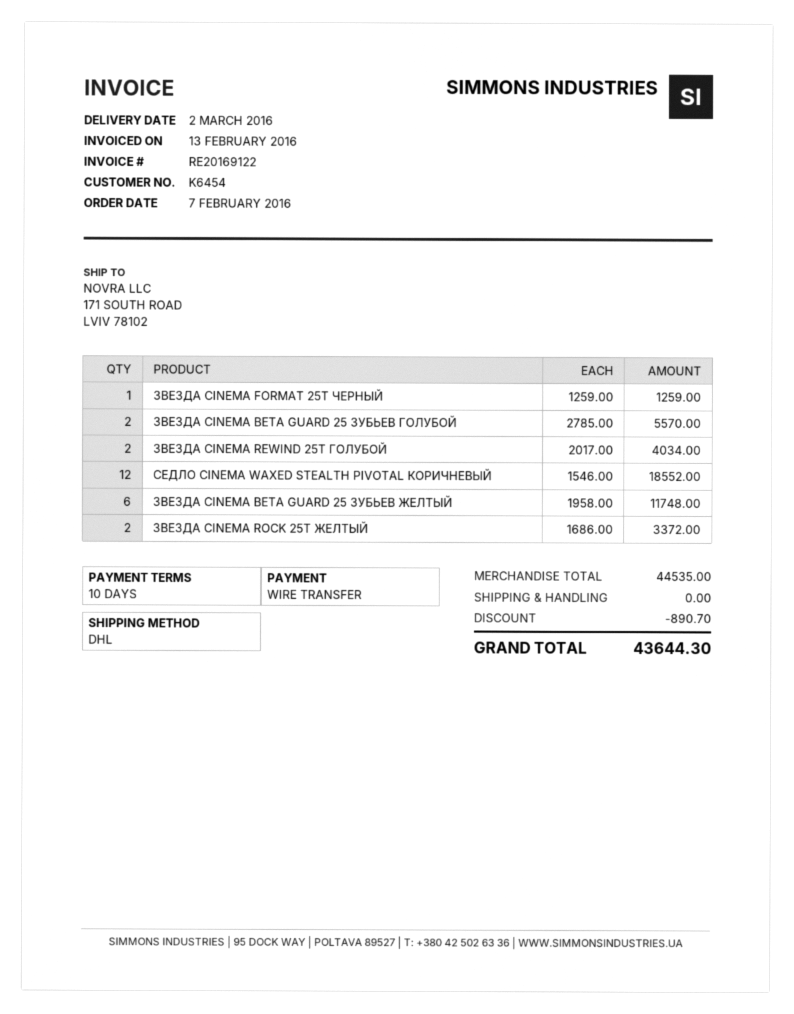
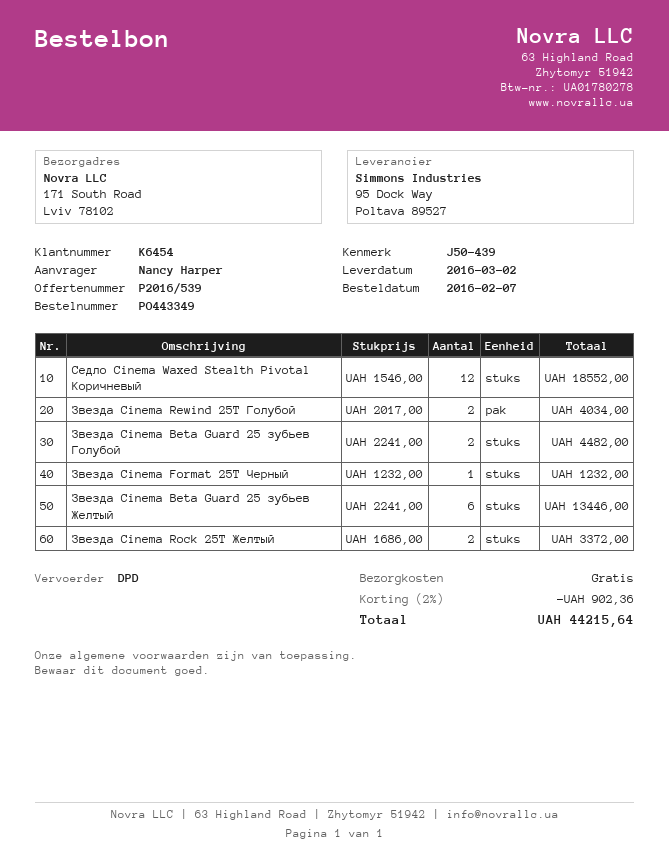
shipping method: DHL -> DPD
ЗВЕЗДА CINEMA FORMAT 25T ЧЕРНЫЙ: 1 x 1259.00 = 1259.00 -> 1 x 1232.00 = 1232.00
ЗВЕЗДА CINEMA BETA GUARD 25 ЗУБЬЕВ ГОЛУБОЙ: 2 x 2785.00 = 5570.00 -> 2 x 2241.00 = 4482.00
ЗВЕЗДА CINEMA BETA GUARD 25 ЗУБЬЕВ ЖЕЛТЫЙ: 6 x 1958.00 = 11748.00 -> 6 x 2241.00 = 13446.00
discount: 890.70 -> 902.36
total: 43644.30 -> 44215.64

